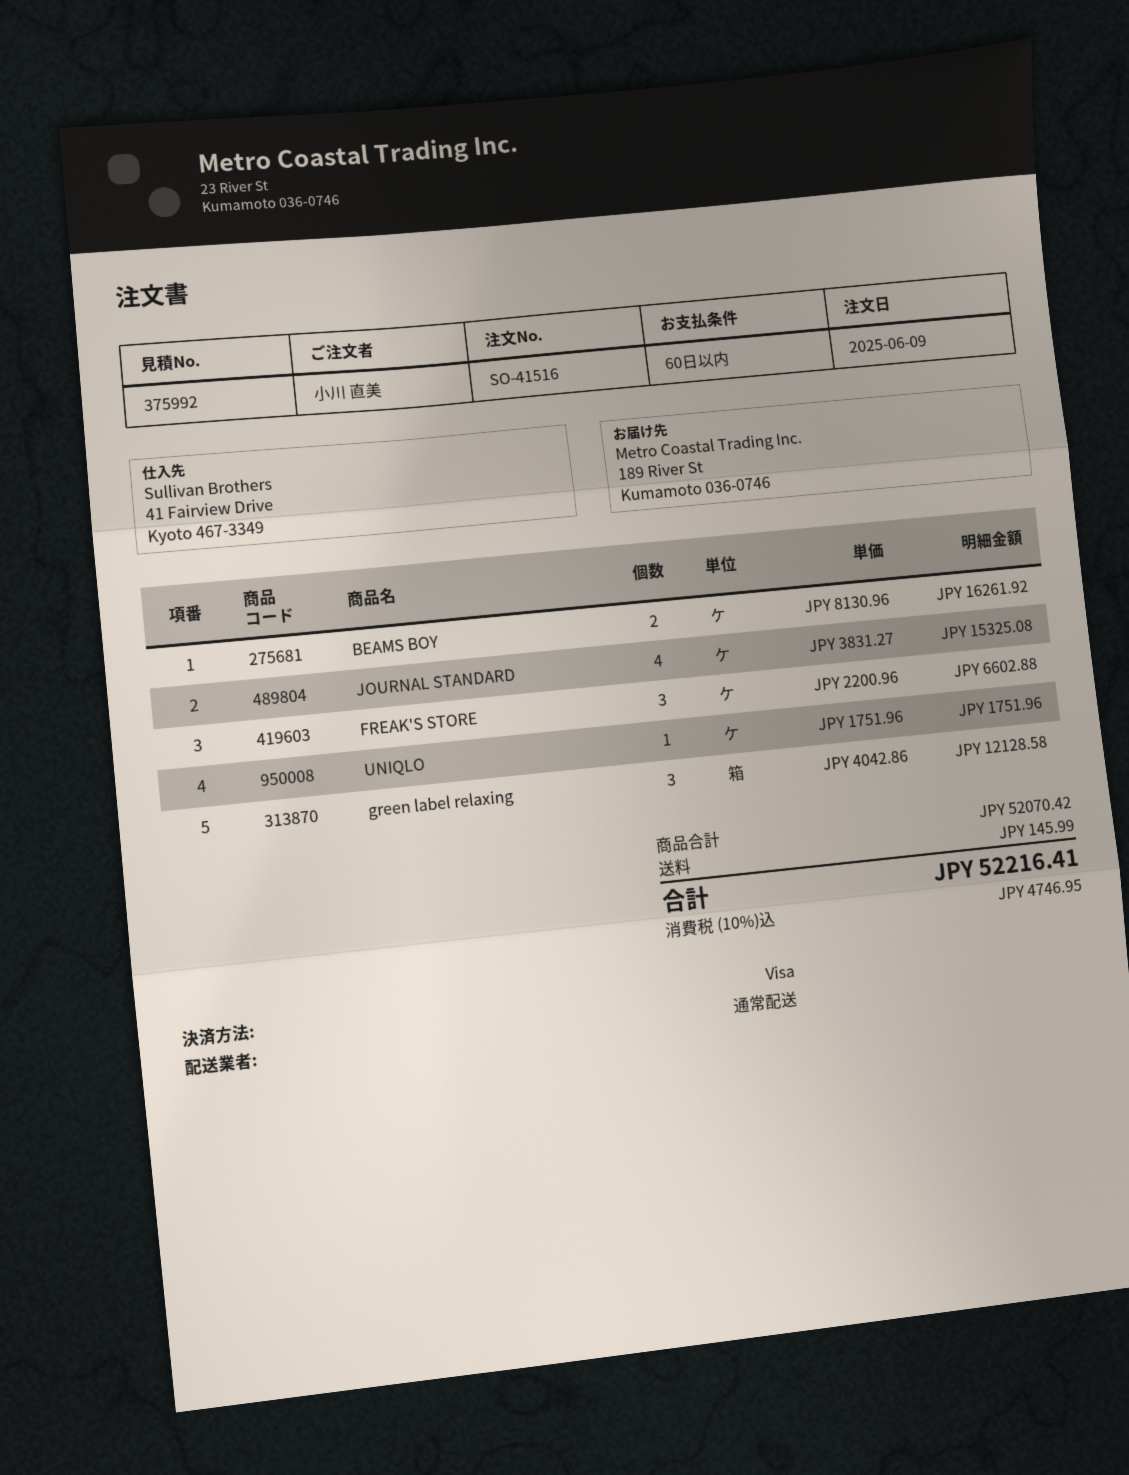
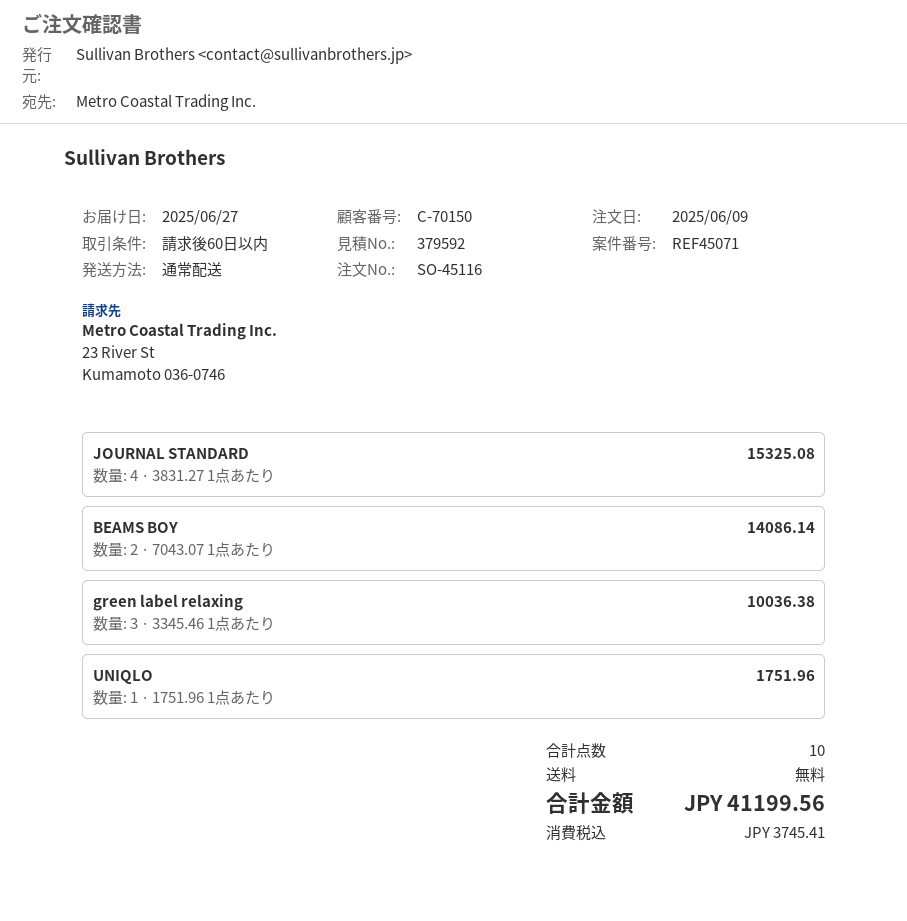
quote number: 375992 -> 379592
order number: SO-41516 -> SO-45116
BEAMS BOY: 2 x 8130.96 = 16261.92 -> 2 x 7043.07 = 14086.14
FREAK'S STORE: 3 x 2200.96 = 6602.88 -> none
green label relaxing: 3 x 4042.86 = 12128.58 -> 3 x 3345.46 = 10036.38
shipping: 145.99 -> 0.00
tax: 4746.95 -> 3745.41
total: 52216.41 -> 41199.56

